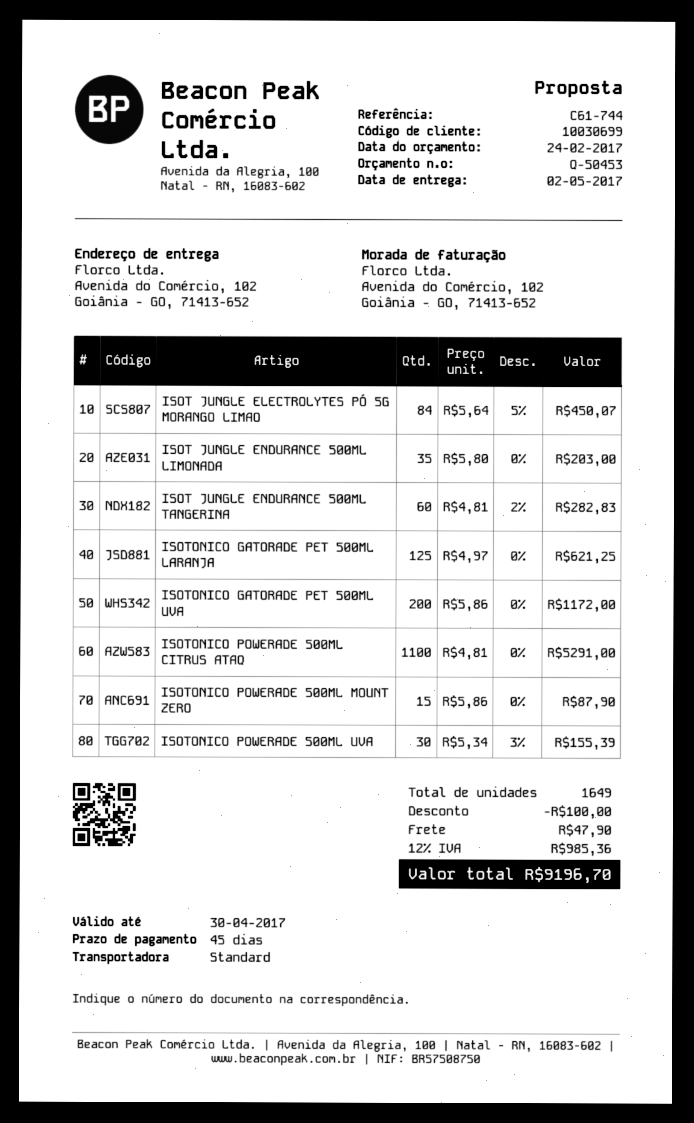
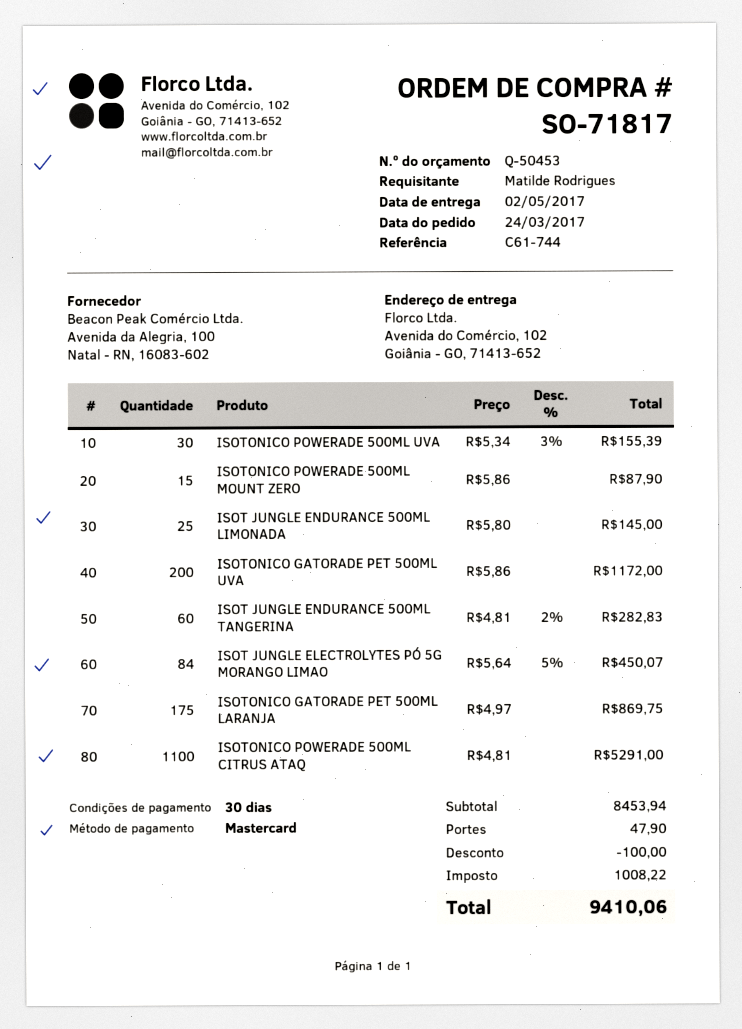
payment terms: 45 days -> 30 days
ISOT JUNGLE ENDURANCE 500ML LIMONADA: 35 x 5.80 = 203.00 -> 25 x 5.80 = 145.00
ISOTONICO GATORADE PET 500ML LARANJA: 125 x 4.97 = 621.25 -> 175 x 4.97 = 869.75
tax: 985.36 -> 1008.22
total: 9196.70 -> 9410.06

